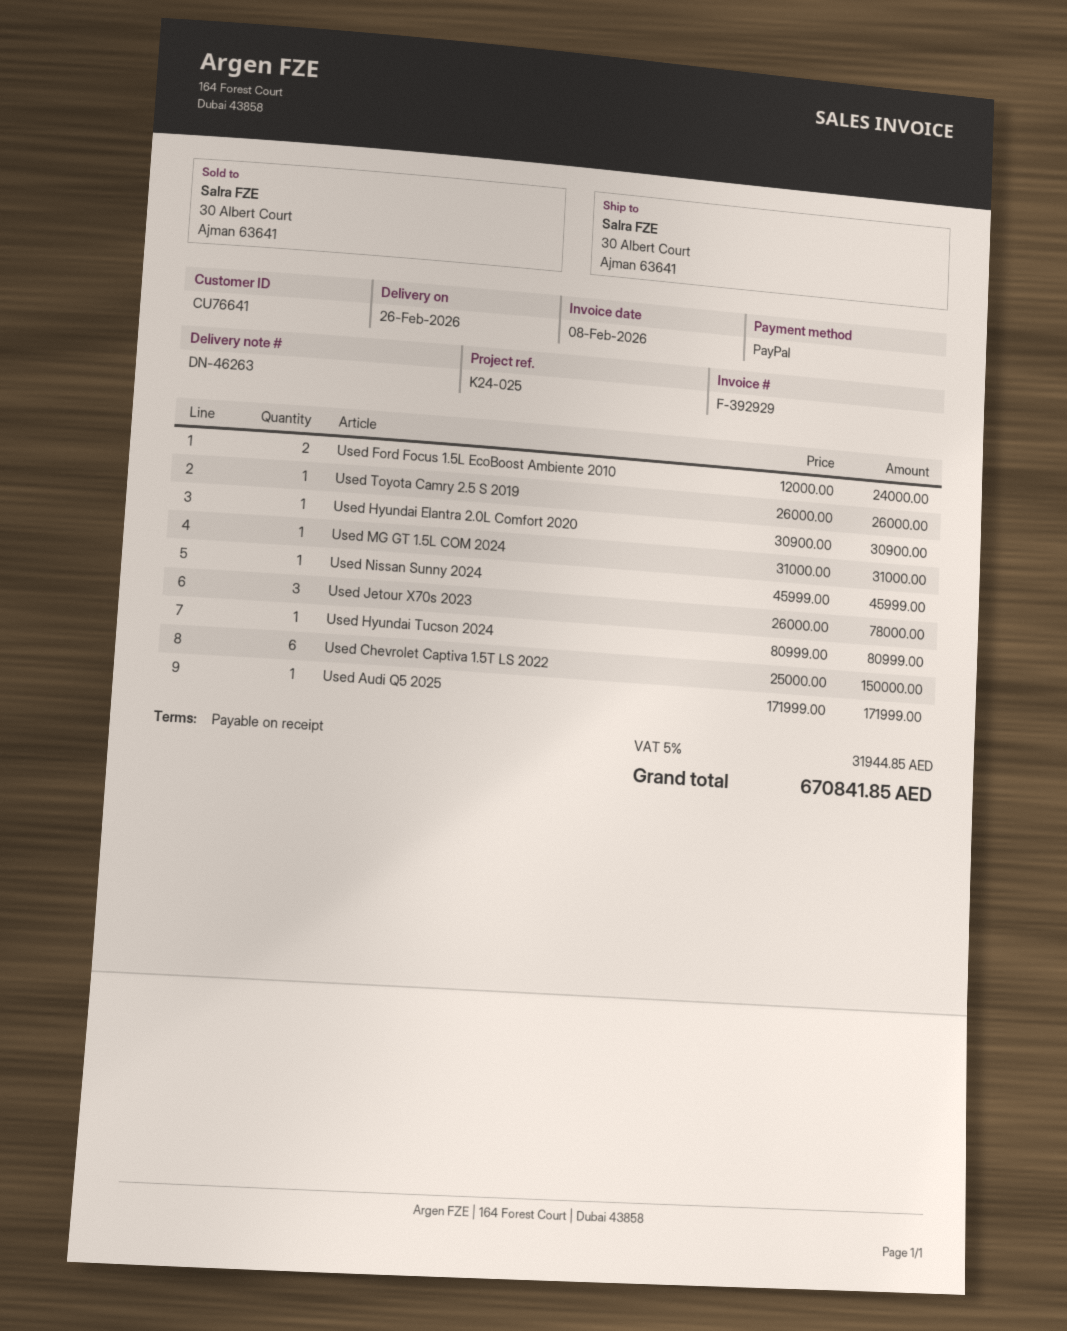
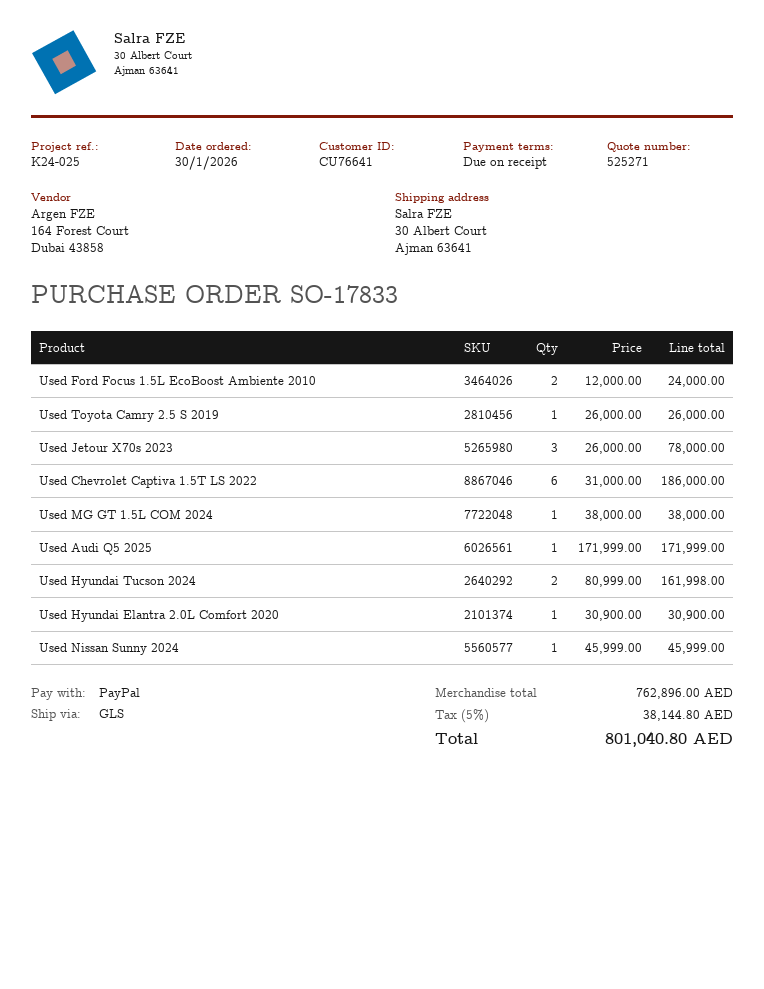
Used MG GT 1.5L COM 2024: 1 x 31000.00 = 31000.00 -> 1 x 38000.00 = 38000.00
Used Hyundai Tucson 2024: 1 x 80999.00 = 80999.00 -> 2 x 80999.00 = 161998.00
Used Chevrolet Captiva 1.5T LS 2022: 6 x 25000.00 = 150000.00 -> 6 x 31000.00 = 186000.00
tax: 5% = 31944.85 -> 5% = 38144.80
total: 670841.85 -> 801040.80

